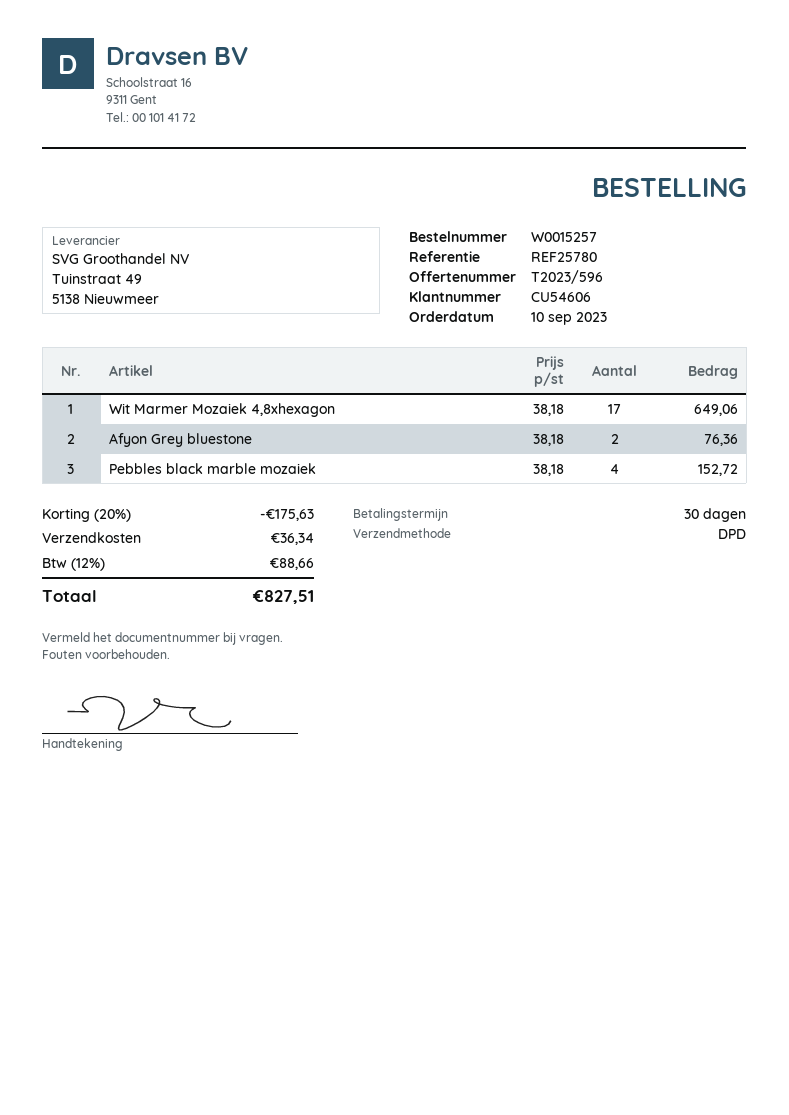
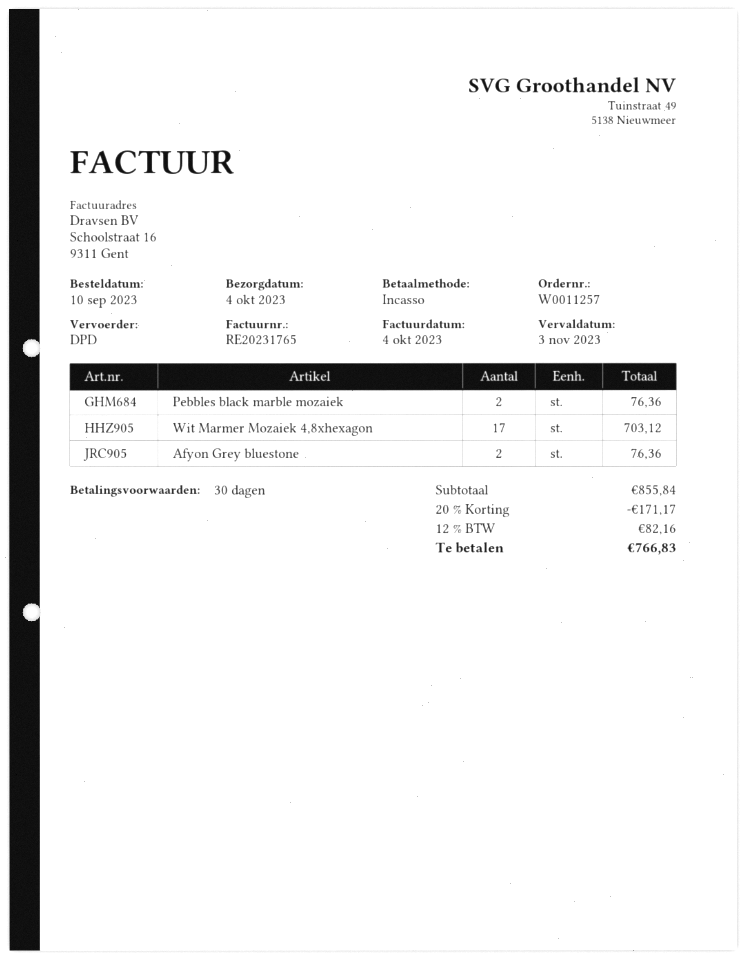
order number: W0015257 -> W0011257
Wit Marmer Mozaiek 4,8xhexagon: 17 for 649.06 -> 17 for 703.12
Pebbles black marble mozaiek: 4 for 152.72 -> 2 for 76.36
discount: 20% = 175.63 -> 20% = 171.17
shipping: 36.34 -> none
tax: 12% = 88.66 -> 12% = 82.16
total: 827.51 -> 766.83

